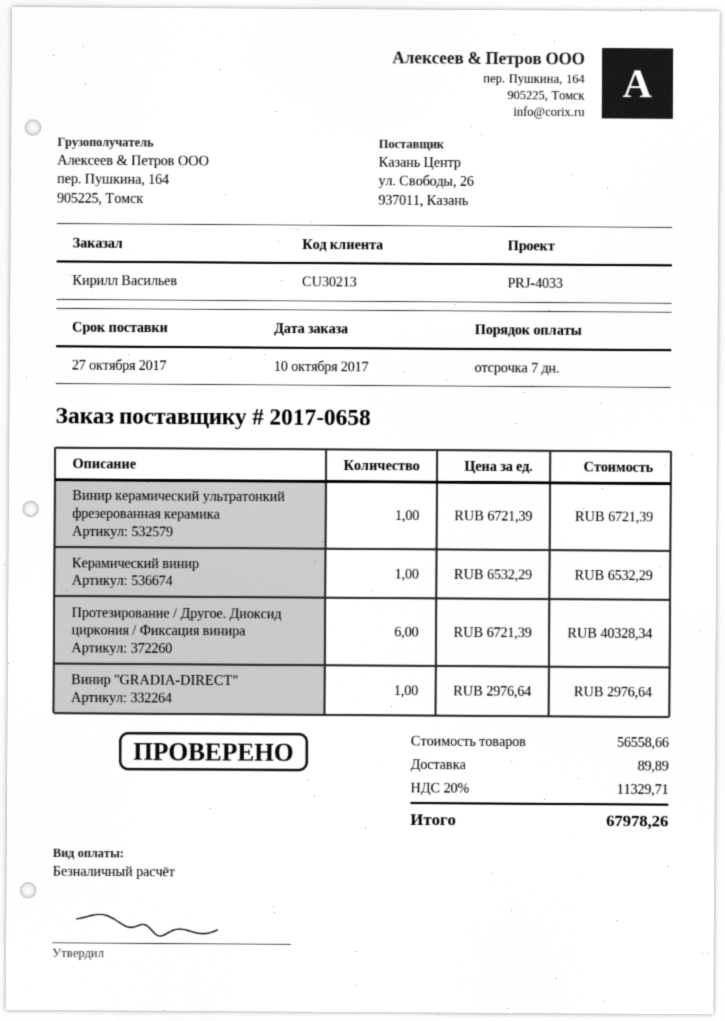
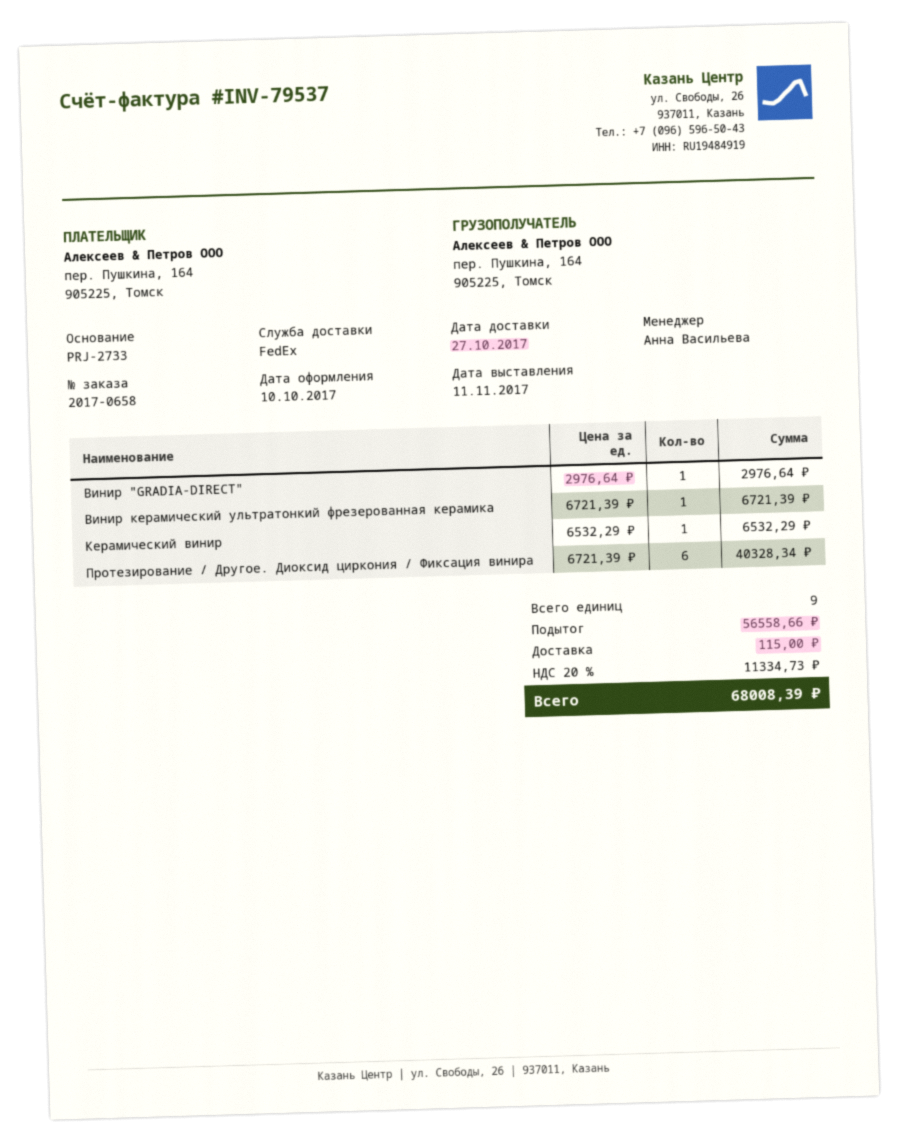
reference: PRJ-4033 -> PRJ-2733
shipping: 89.89 -> 115.00
tax: 20% = 11329.71 -> 20% = 11334.73
total: 67978.26 -> 68008.39

